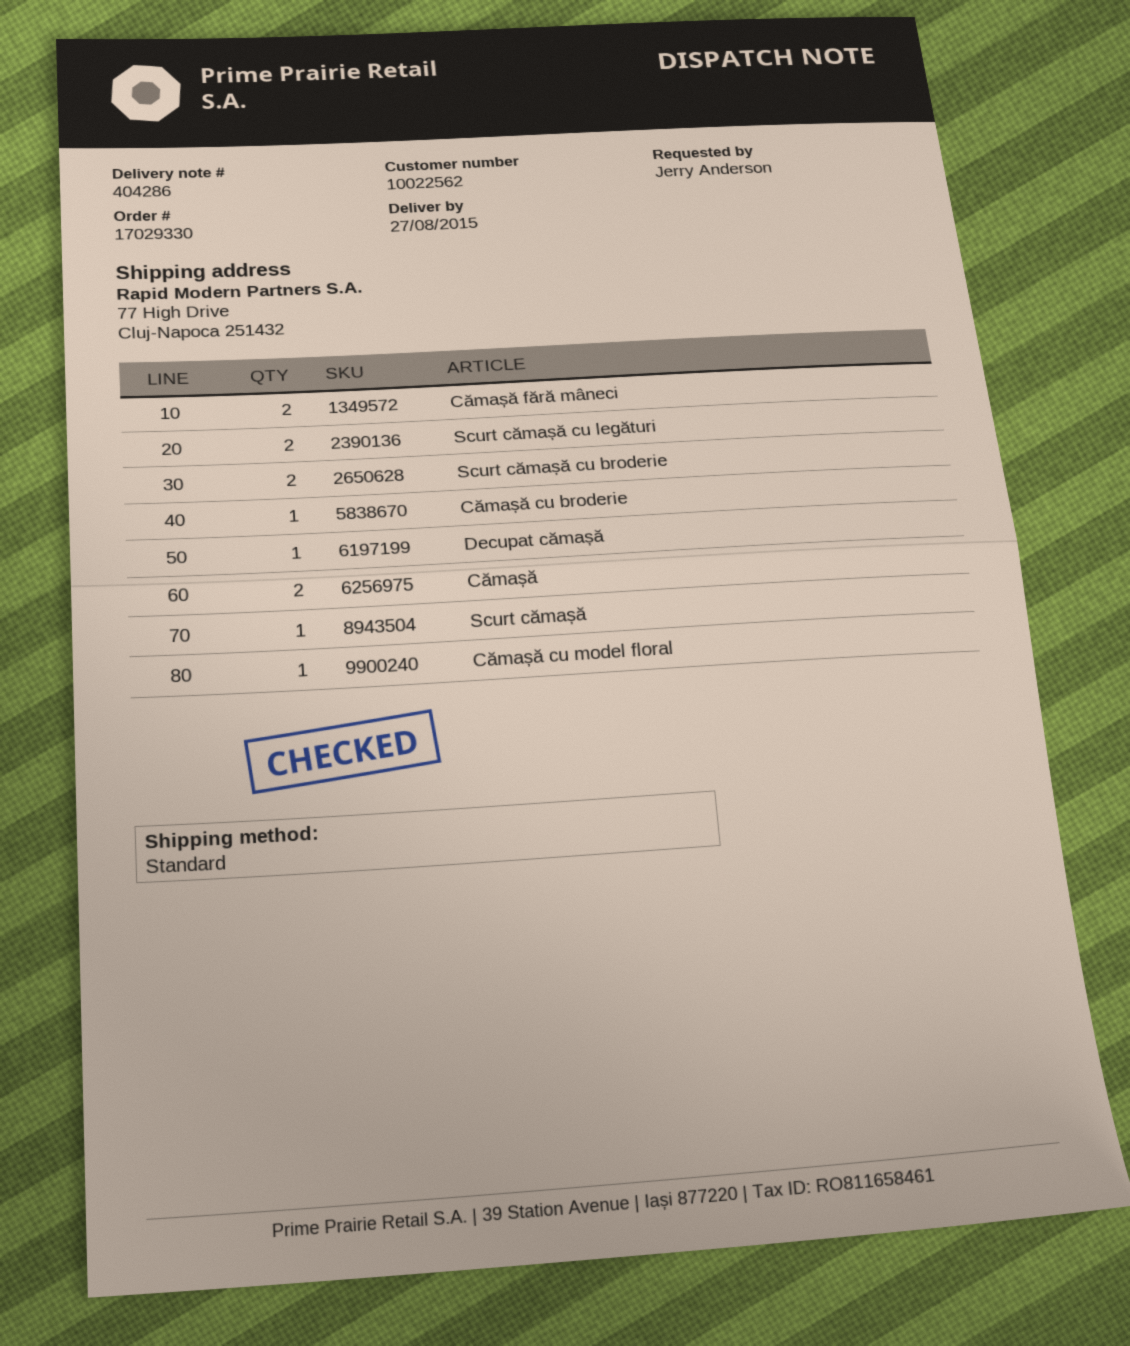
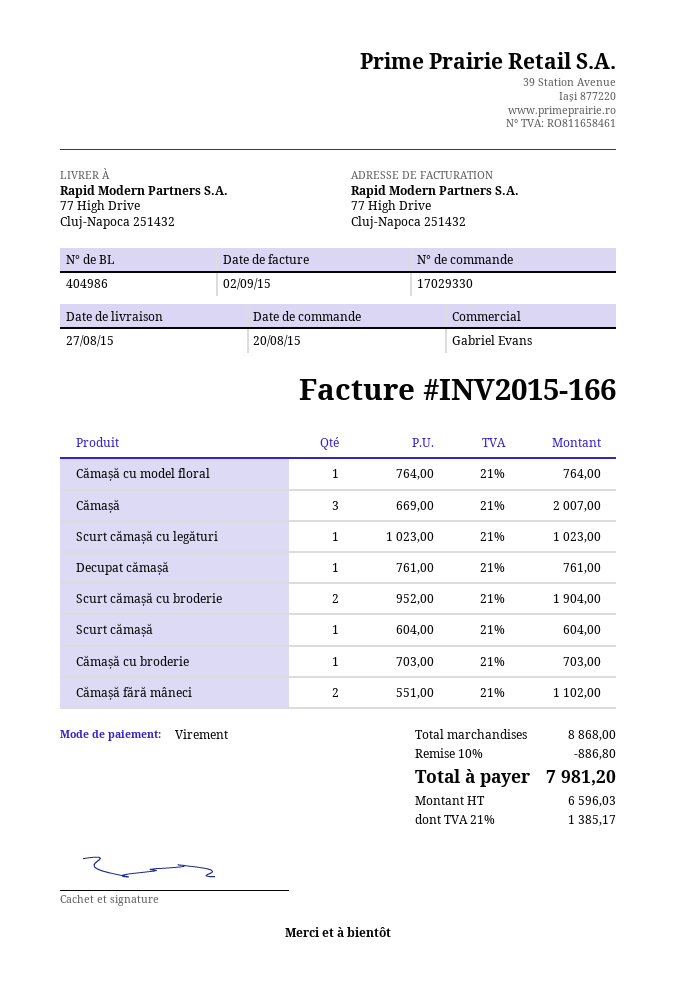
delivery note number: 404286 -> 404986
Scurt cămașă cu legături: 2 -> 1
Cămașă: 2 -> 3

